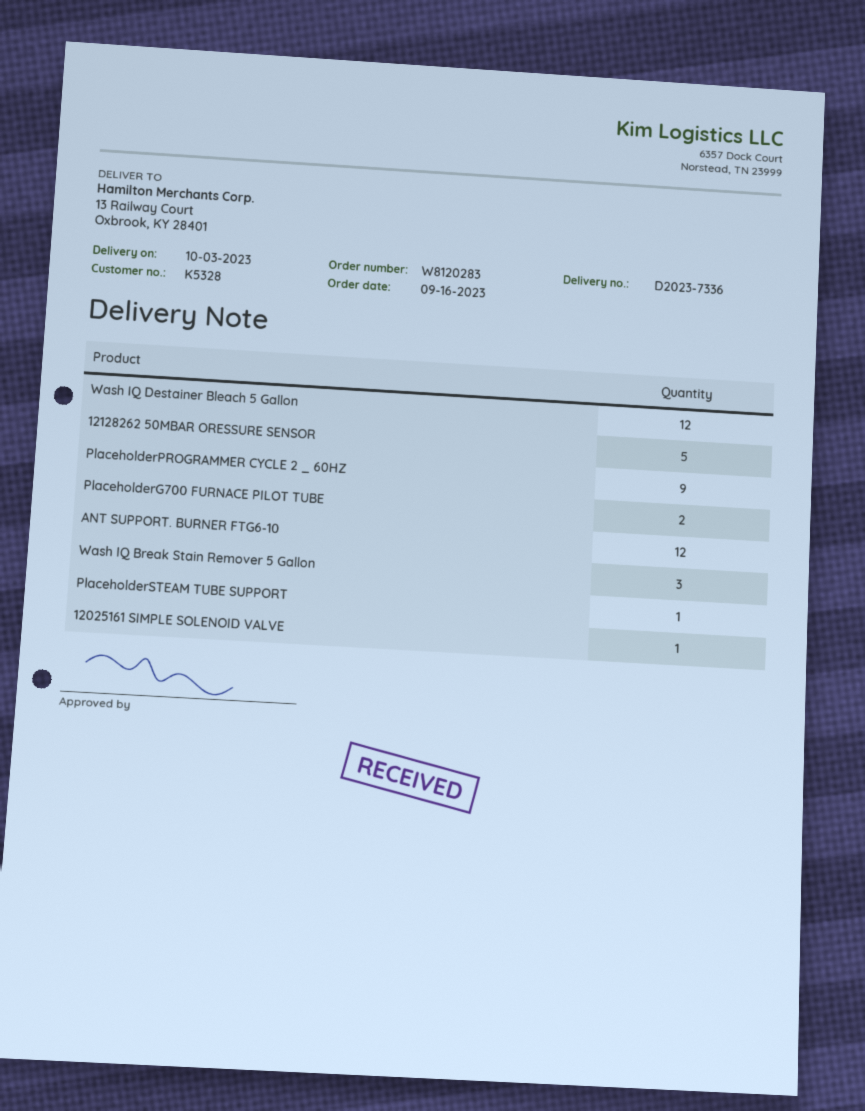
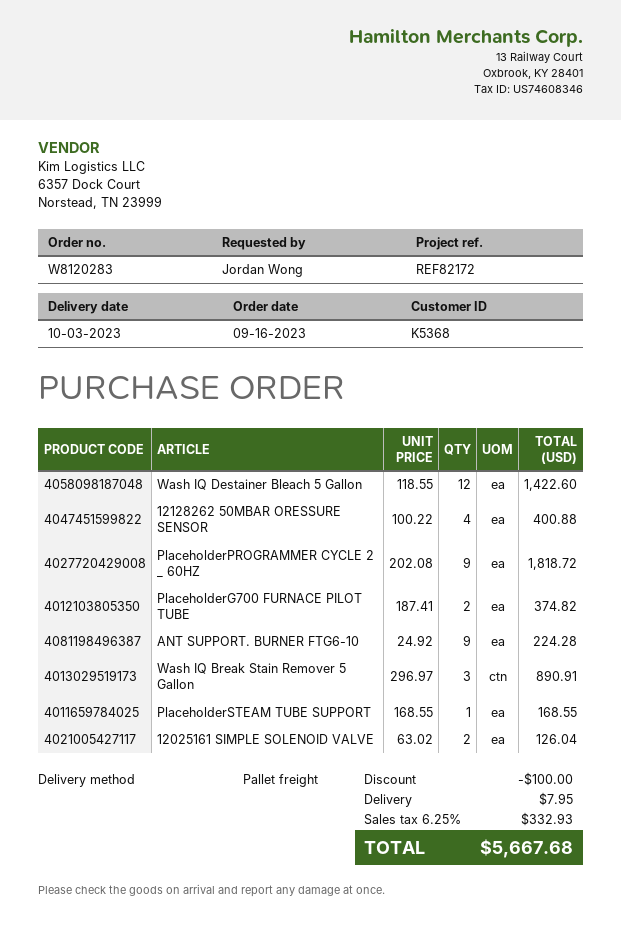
customer number: K5328 -> K5368
12128262 50MBAR ORESSURE SENSOR: 5 -> 4
ANT SUPPORT. BURNER FTG6-10: 12 -> 9
12025161 SIMPLE SOLENOID VALVE: 1 -> 2

